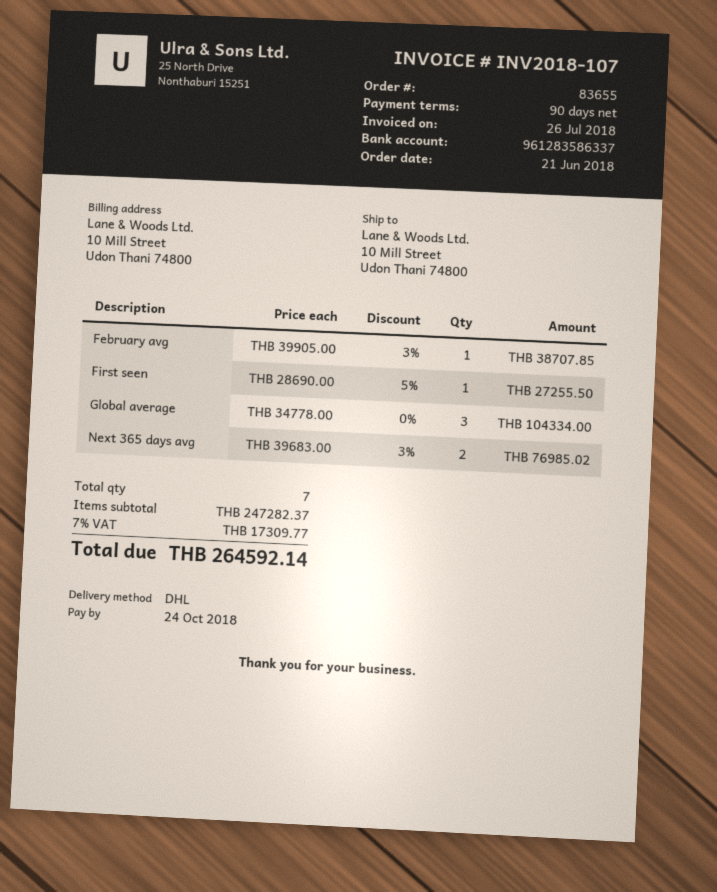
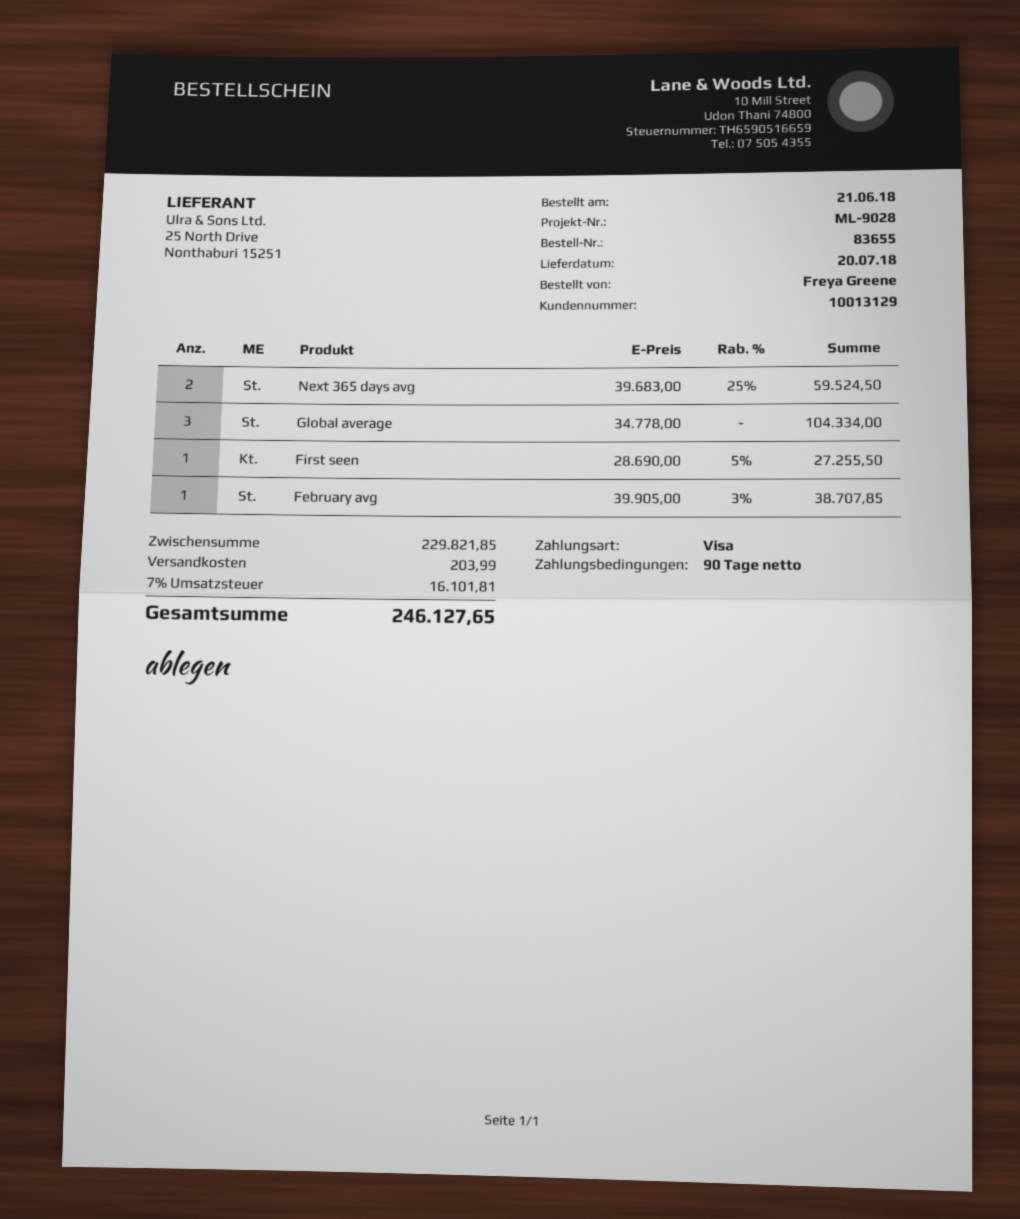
Next 365 days avg: 2 x 39683.00 - 3% = 76985.02 -> 2 x 39683.00 - 25% = 59524.50
subtotal: 247282.37 -> 229821.85
shipping: none -> 203.99
tax: 7% = 17309.77 -> 7% = 16101.81
total: 264592.14 -> 246127.65

